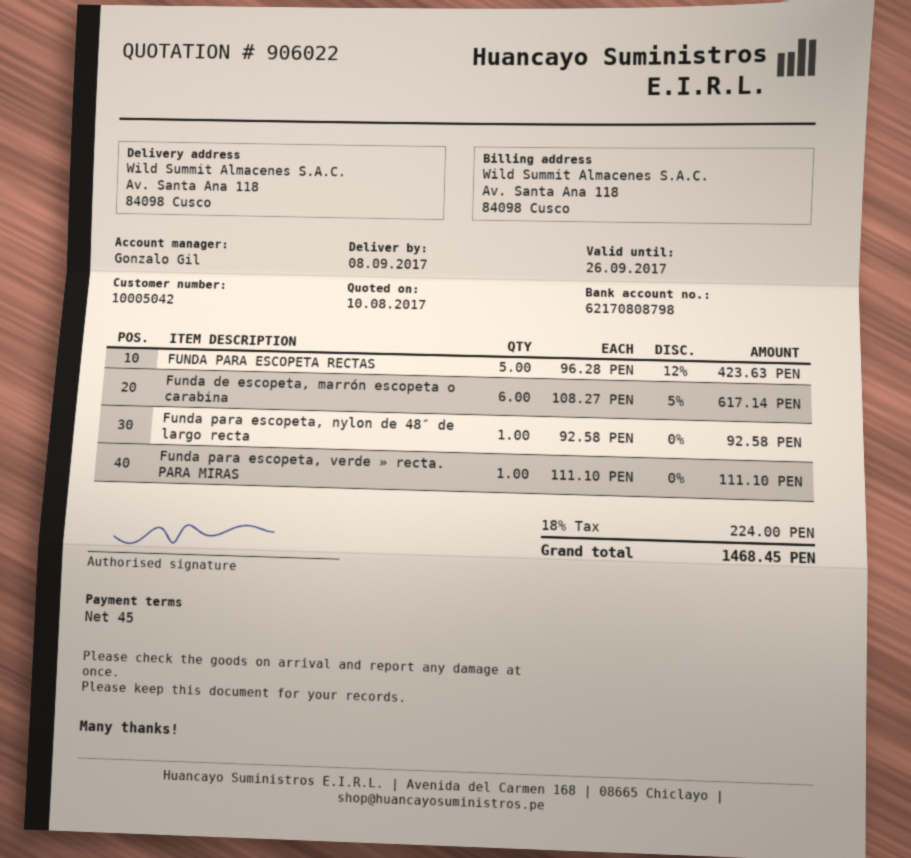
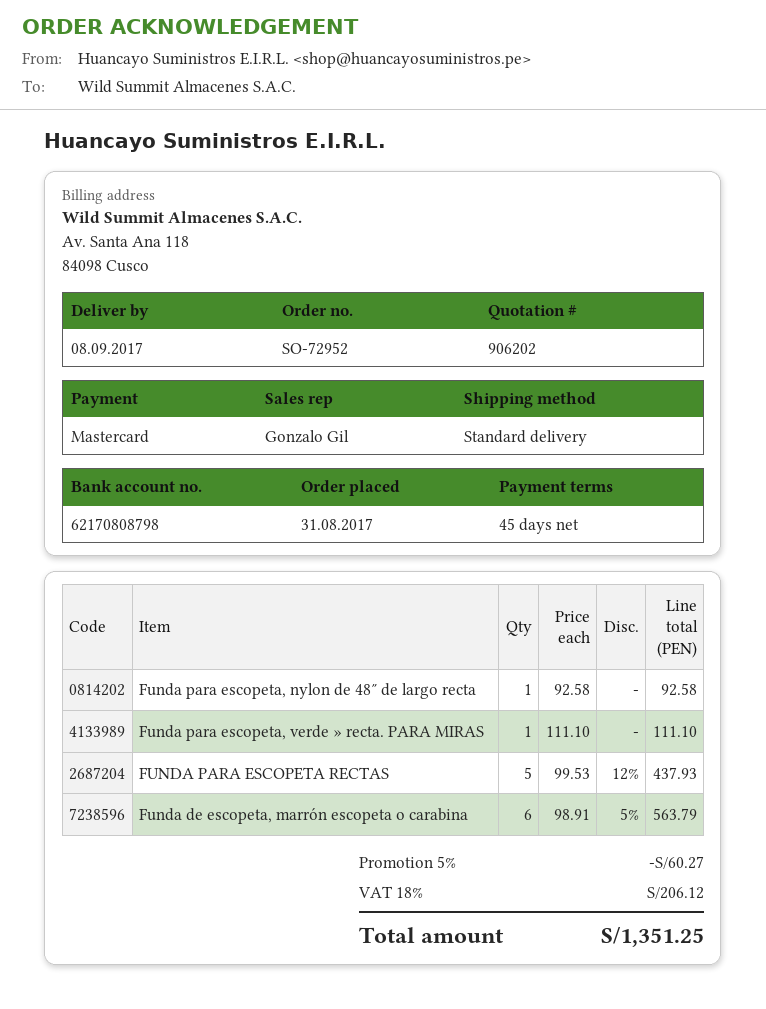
quote number: 906022 -> 906202
FUNDA PARA ESCOPETA RECTAS: 5 x 96.28 - 12% = 423.63 -> 5 x 99.53 - 12% = 437.93
Funda de escopeta, marrón escopeta o carabina: 6 x 108.27 - 5% = 617.14 -> 6 x 98.91 - 5% = 563.79
discount: none -> 5% = 60.27
tax: 18% = 224.00 -> 18% = 206.12
total: 1468.45 -> 1351.25

